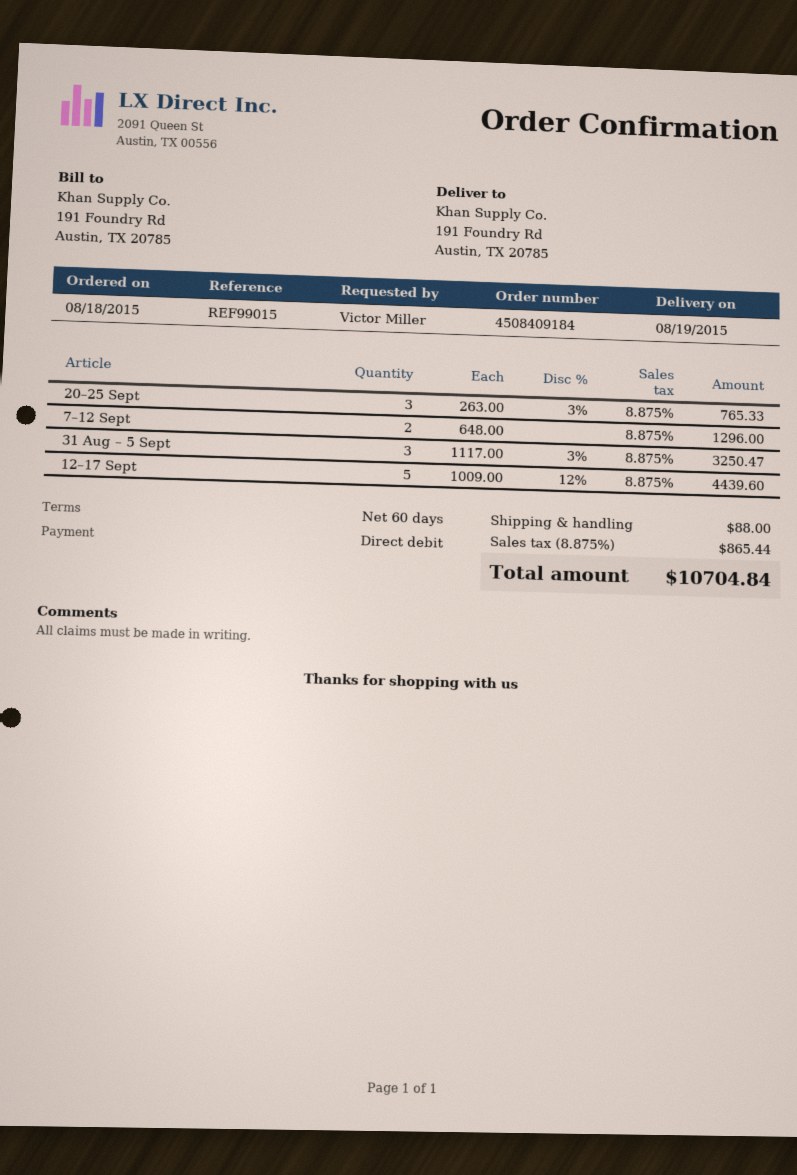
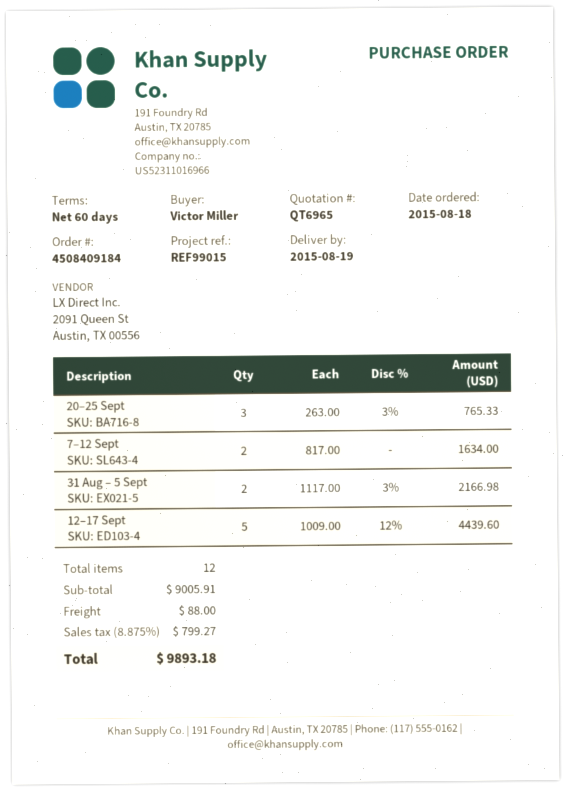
7–12 Sept: 2 x 648.00 = 1296.00 -> 2 x 817.00 = 1634.00
31 Aug – 5 Sept: 3 x 1117.00 - 3% = 3250.47 -> 2 x 1117.00 - 3% = 2166.98
tax: 8.875% = 865.44 -> 8.875% = 799.27
total: 10704.84 -> 9893.18

